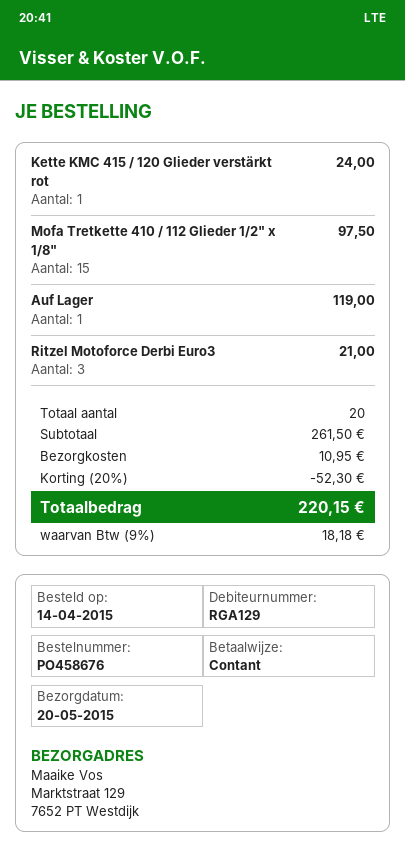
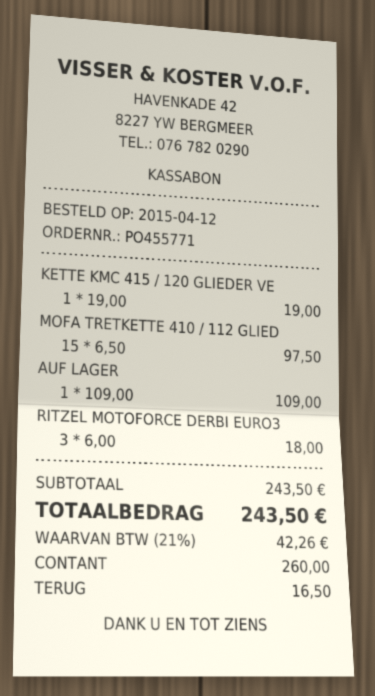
order number: PO458676 -> PO455771
order date: 2015-04-14 -> 2015-04-12
Kette KMC 415 / 120 Glieder verstärkt rot: 1 for 24.00 -> 1 for 19.00
Auf Lager: 1 for 119.00 -> 1 for 109.00
Ritzel Motoforce Derbi Euro3: 3 for 21.00 -> 3 for 18.00
subtotal: 261.50 -> 243.50
discount: 20% = 52.30 -> none
shipping: 10.95 -> none
tax: 9% = 18.18 -> 21% = 42.26
total: 220.15 -> 243.50

